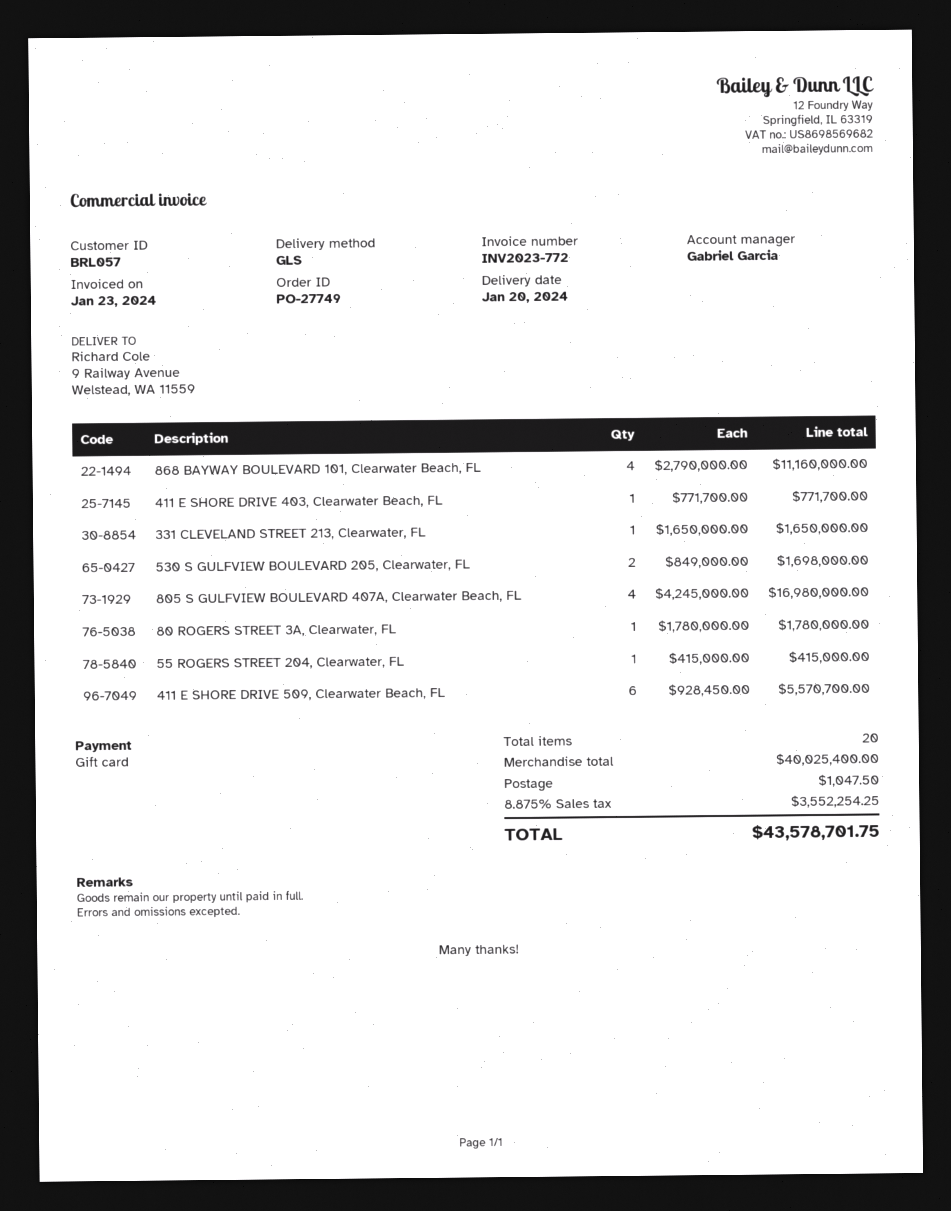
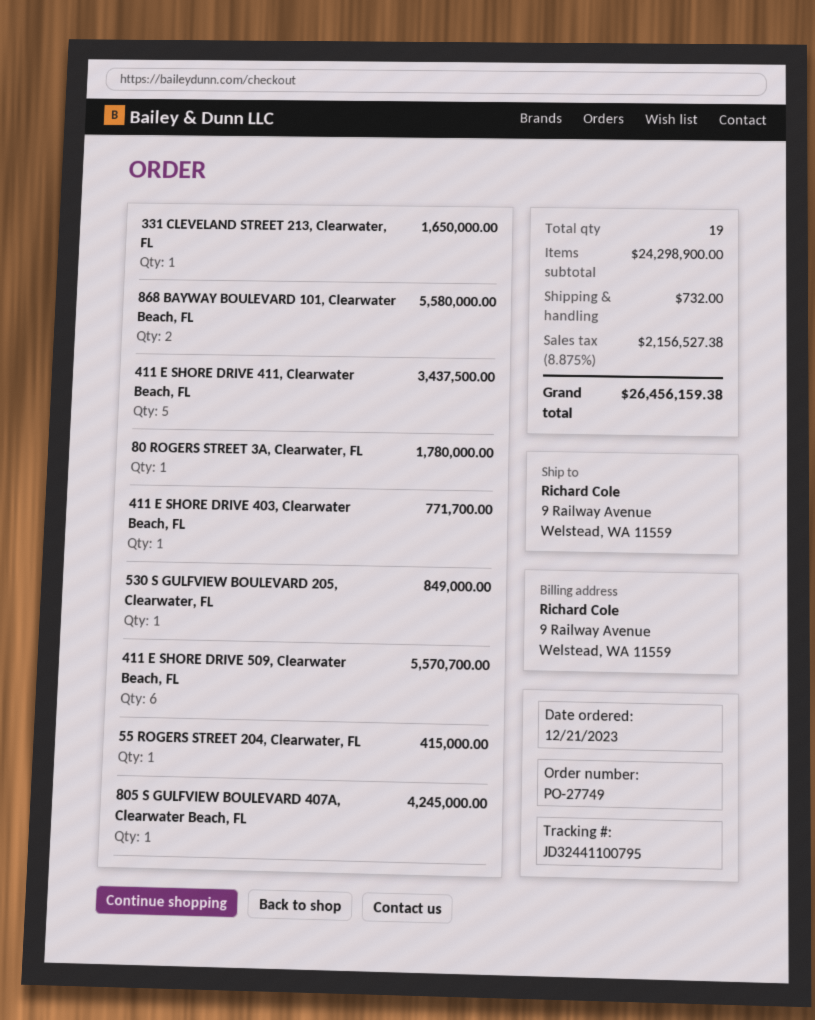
868 BAYWAY BOULEVARD 101, Clearwater Beach, FL: 4 for 11160000.00 -> 2 for 5580000.00
530 S GULFVIEW BOULEVARD 205, Clearwater, FL: 2 for 1698000.00 -> 1 for 849000.00
805 S GULFVIEW BOULEVARD 407A, Clearwater Beach, FL: 4 for 16980000.00 -> 1 for 4245000.00
411 E SHORE DRIVE 411, Clearwater Beach, FL: none -> 5 for 3437500.00
total quantity: 20 -> 19
subtotal: 40025400.00 -> 24298900.00
shipping: 1047.50 -> 732.00
tax: 8.875% = 3552254.25 -> 8.875% = 2156527.38
total: 43578701.75 -> 26456159.38

